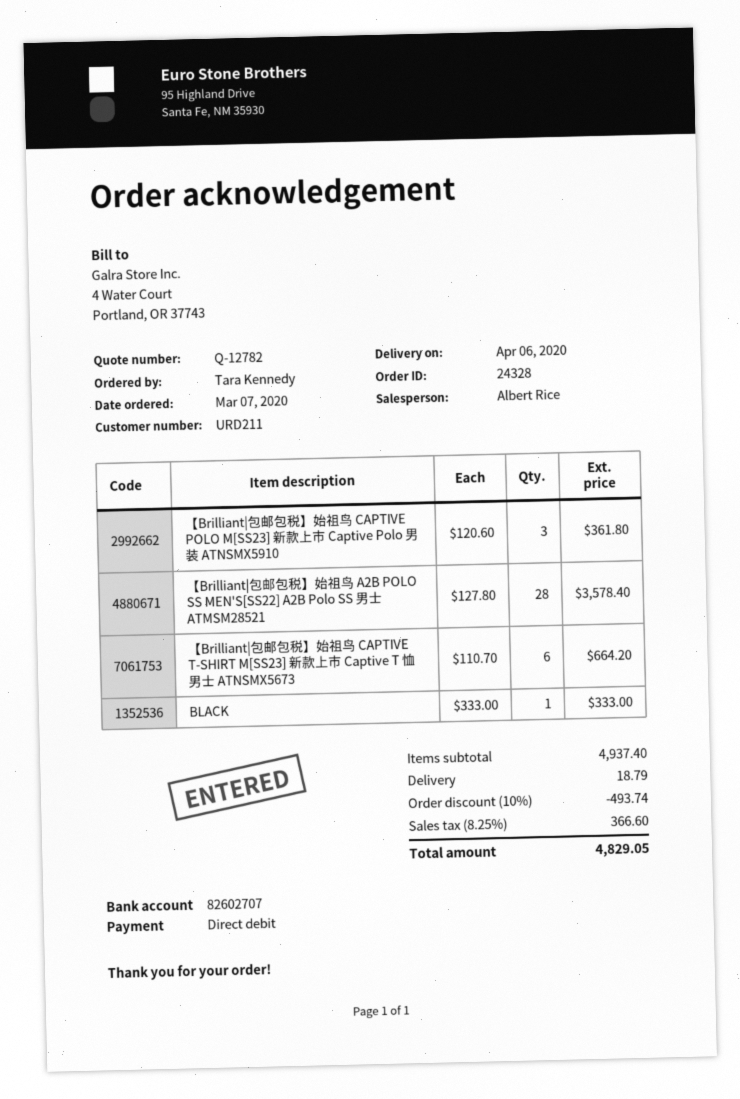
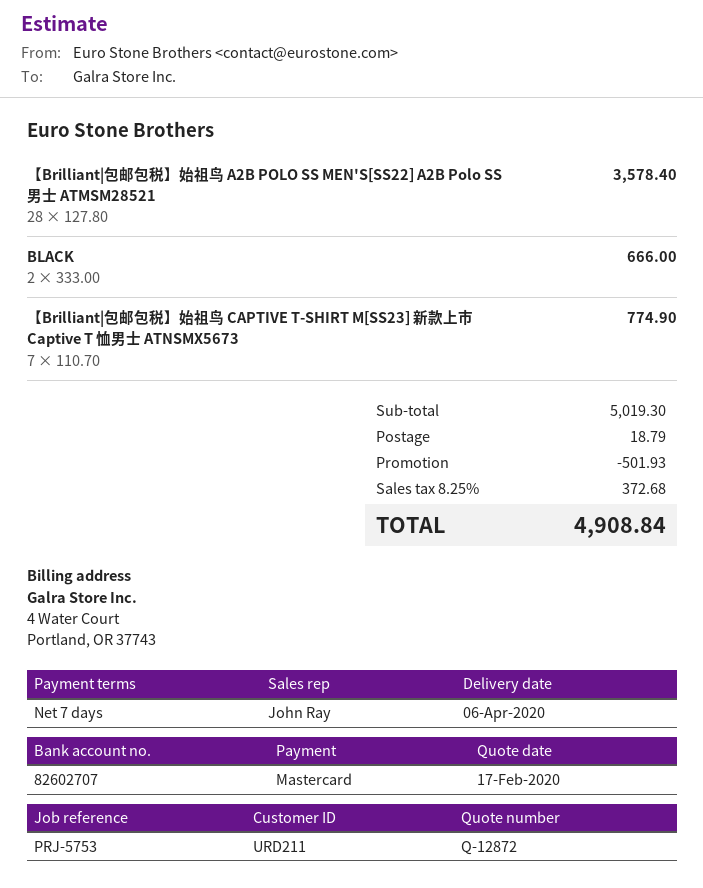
quote number: Q-12782 -> Q-12872
sales rep: Albert Rice -> John Ray
payment method: direct debit -> Mastercard
【Brilliant|包邮包税】始祖鸟 CAPTIVE POLO M[SS23] 新款上市 Captive Polo 男装 ATNSMX5910: 3 x 120.60 = 361.80 -> none
【Brilliant|包邮包税】始祖鸟 CAPTIVE T-SHIRT M[SS23] 新款上市 Captive T 恤男士 ATNSMX5673: 6 x 110.70 = 664.20 -> 7 x 110.70 = 774.90
BLACK: 1 x 333.00 = 333.00 -> 2 x 333.00 = 666.00
subtotal: 4937.40 -> 5019.30
discount: 493.74 -> 501.93
tax: 8.25% = 366.60 -> 8.25% = 372.68
total: 4829.05 -> 4908.84

